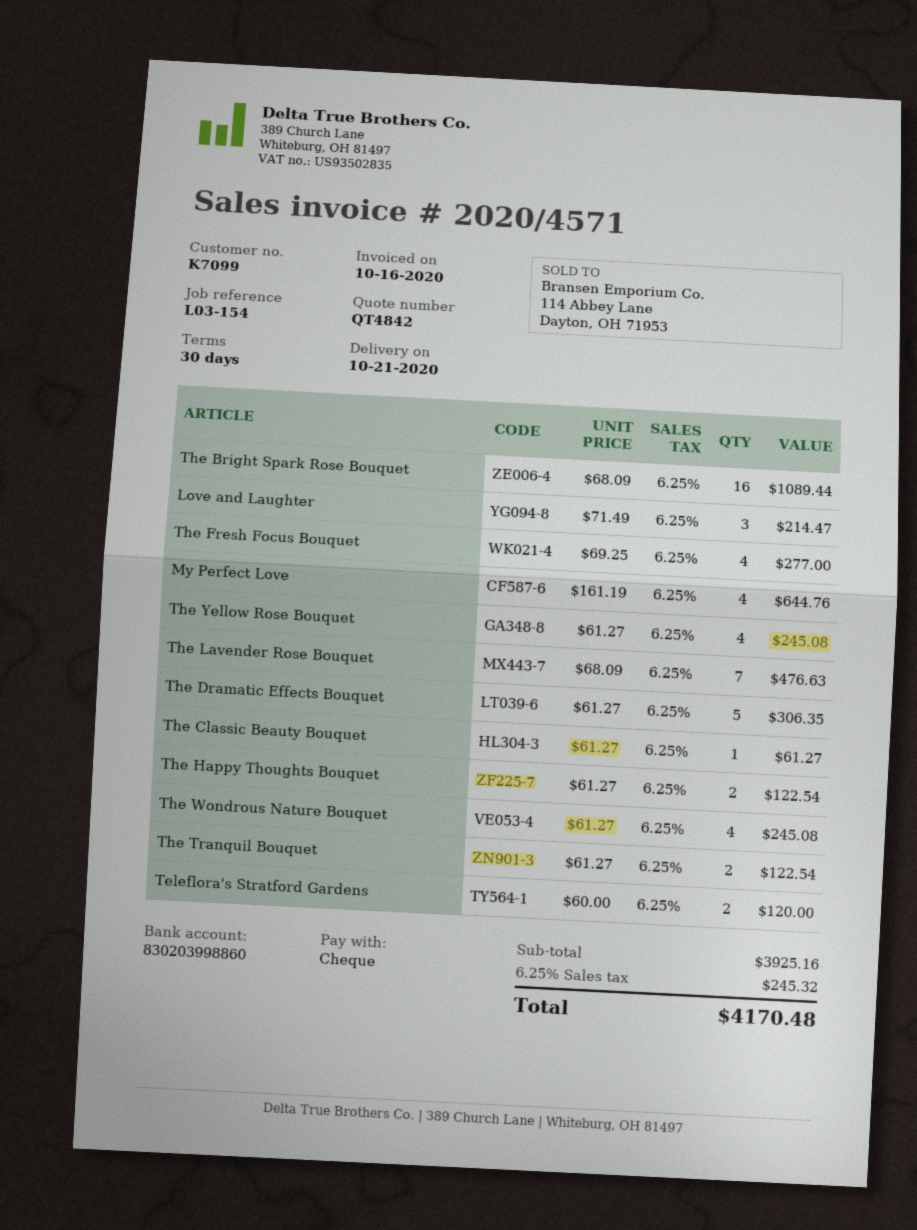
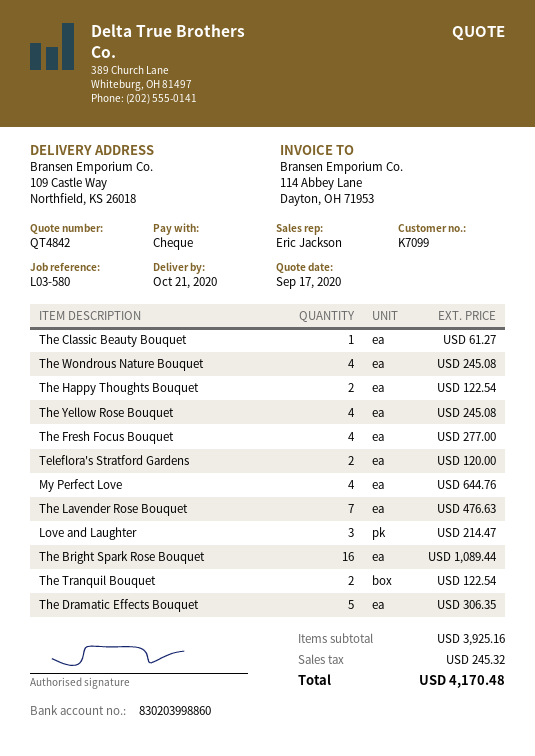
reference: L03-154 -> L03-580

